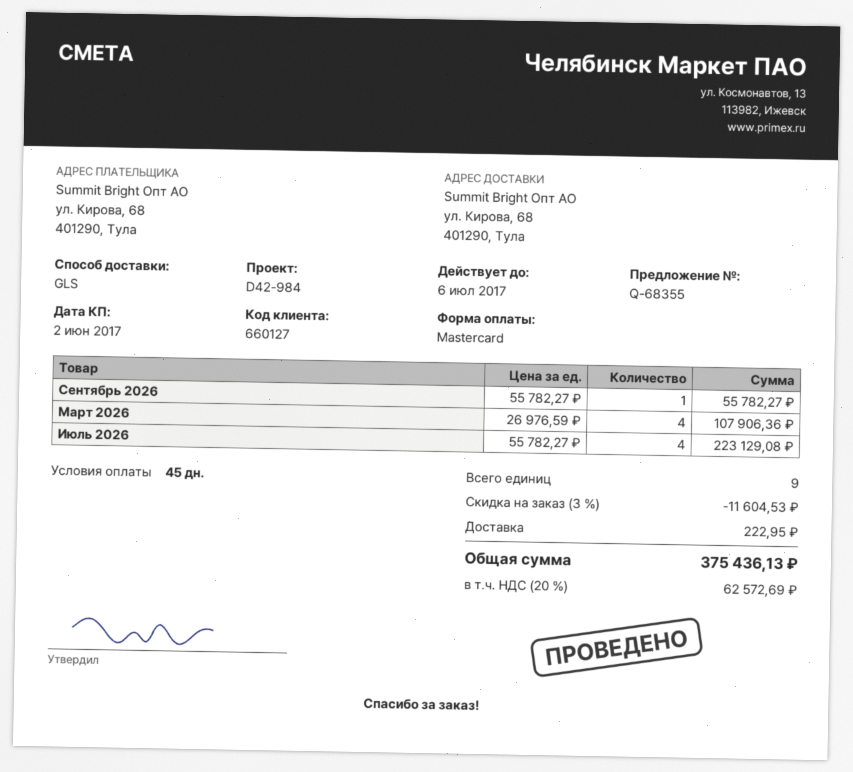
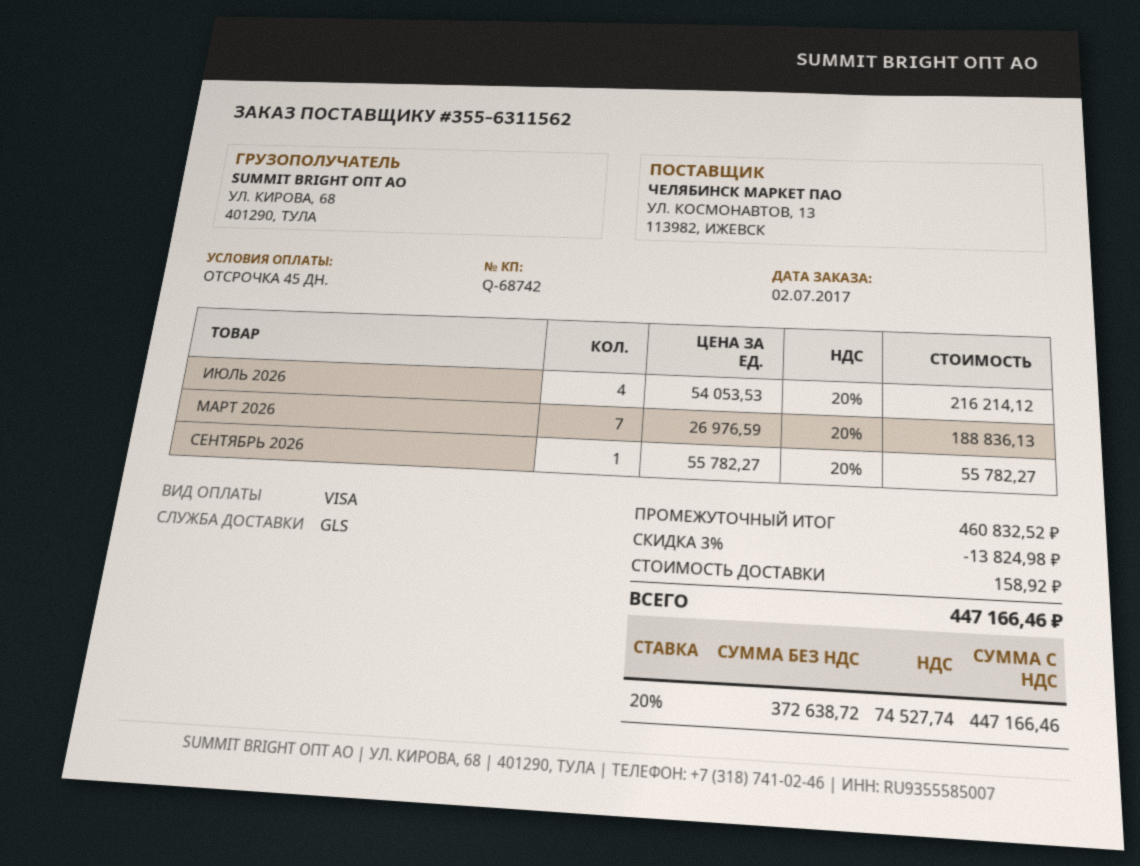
quote number: Q-68355 -> Q-68742
payment method: Mastercard -> Visa
Март 2026: 4 x 26976.59 = 107906.36 -> 7 x 26976.59 = 188836.13
Июль 2026: 4 x 55782.27 = 223129.08 -> 4 x 54053.53 = 216214.12
discount: 3% = 11604.53 -> 3% = 13824.98
shipping: 222.95 -> 158.92
tax: 20% = 62572.69 -> 20% = 74527.74
total: 375436.13 -> 447166.46

